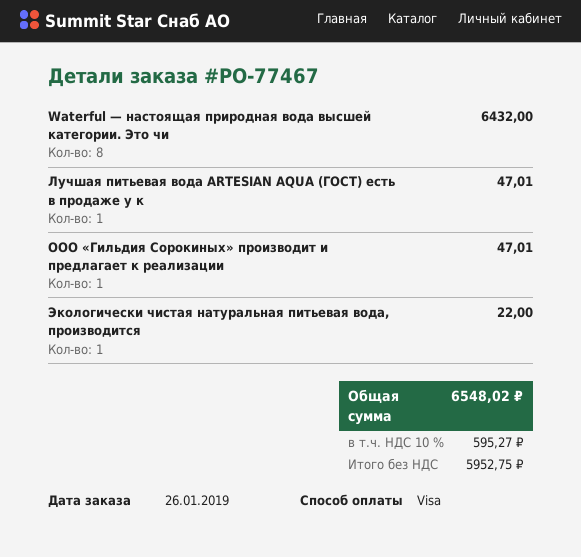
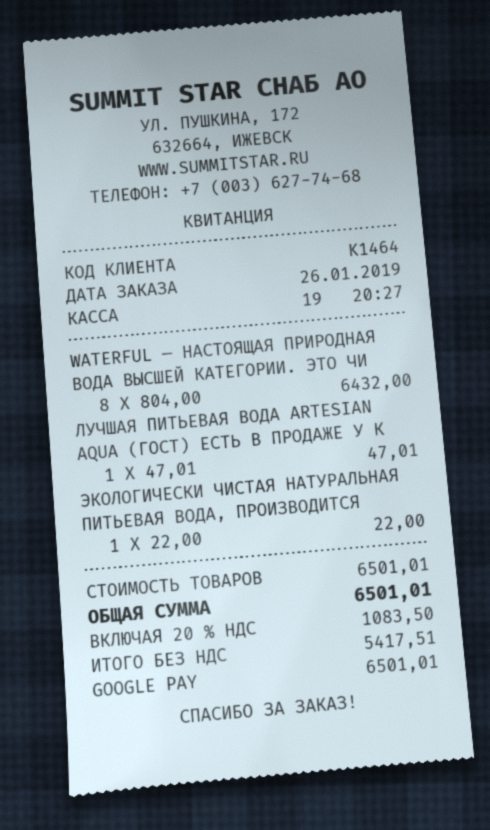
payment method: Visa -> Google Pay
ООО «Гильдия Сорокиных» производит и предлагает к реализации: 1 for 47.01 -> none
net: 5952.75 -> 5417.51
tax: 10% = 595.27 -> 20% = 1083.50
total: 6548.02 -> 6501.01

